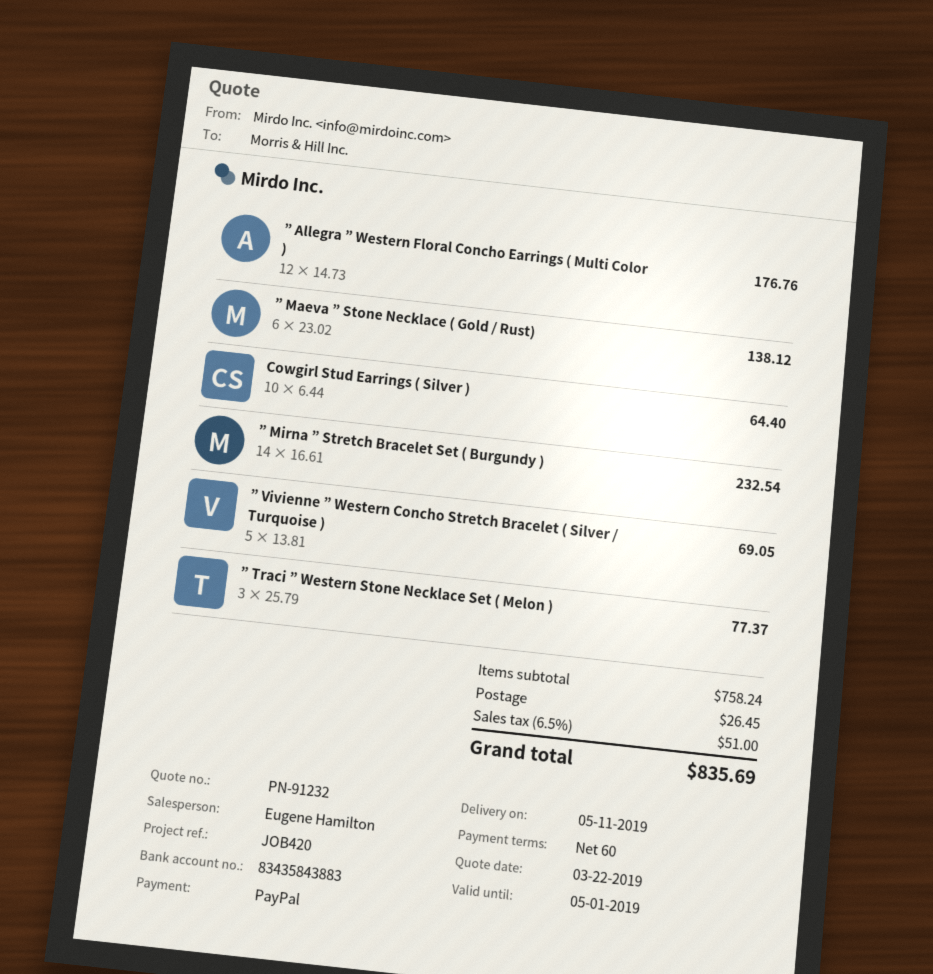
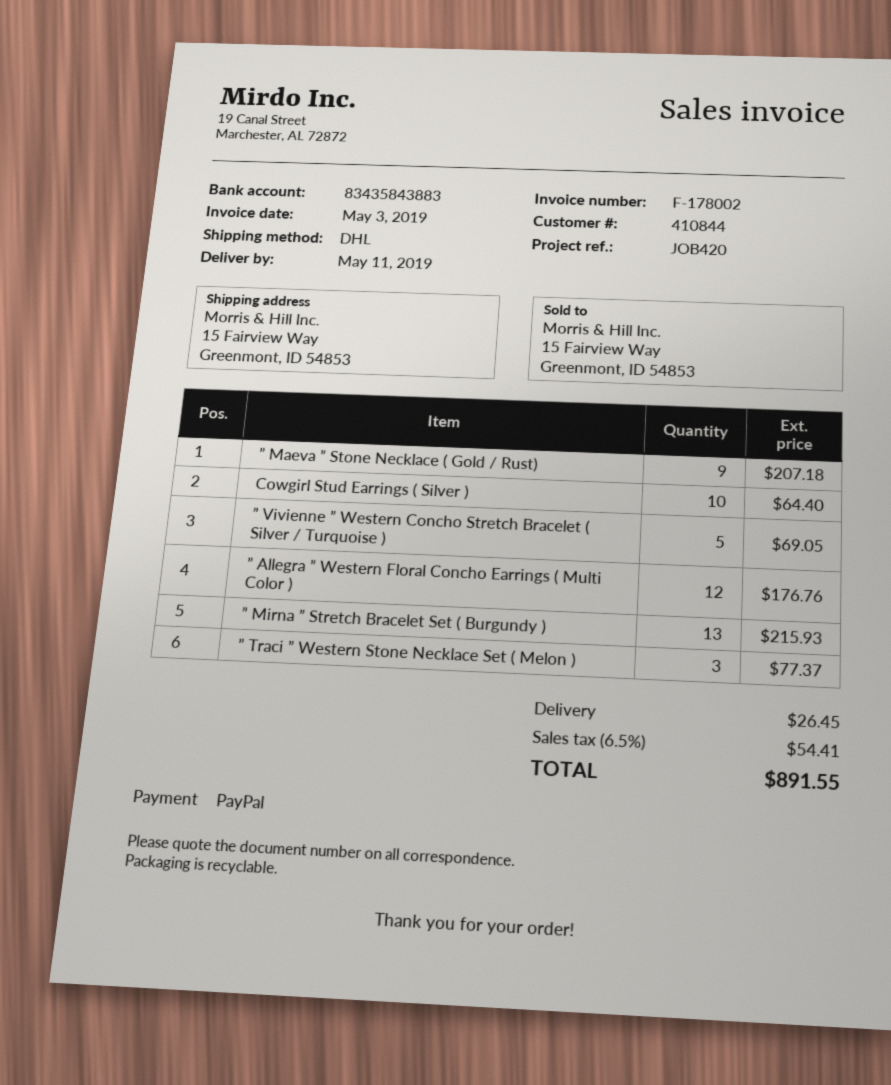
” Maeva ” Stone Necklace ( Gold / Rust): 6 for 138.12 -> 9 for 207.18
” Mirna ” Stretch Bracelet Set ( Burgundy ): 14 for 232.54 -> 13 for 215.93
tax: 6.5% = 51.00 -> 6.5% = 54.41
total: 835.69 -> 891.55

